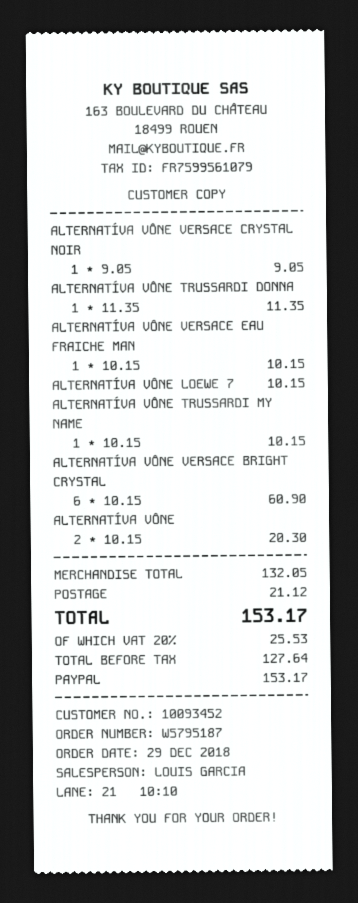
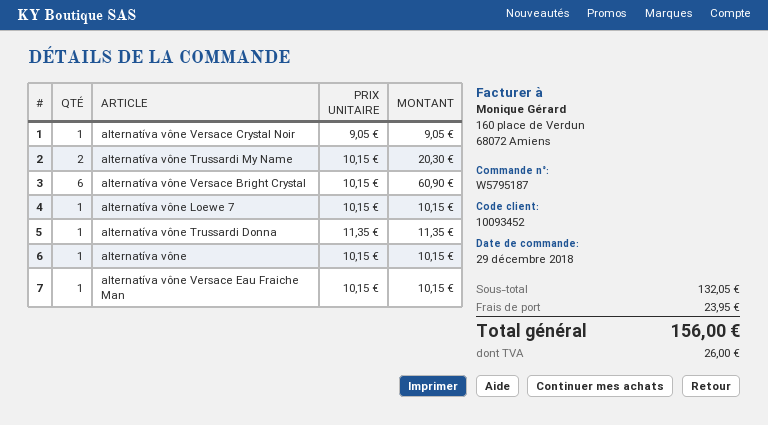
ALTERNATÍVA VÔNE TRUSSARDI MY NAME: 1 x 10.15 = 10.15 -> 2 x 10.15 = 20.30
ALTERNATÍVA VÔNE: 2 x 10.15 = 20.30 -> 1 x 10.15 = 10.15
shipping: 21.12 -> 23.95
tax: 25.53 -> 26.00
total: 153.17 -> 156.00

